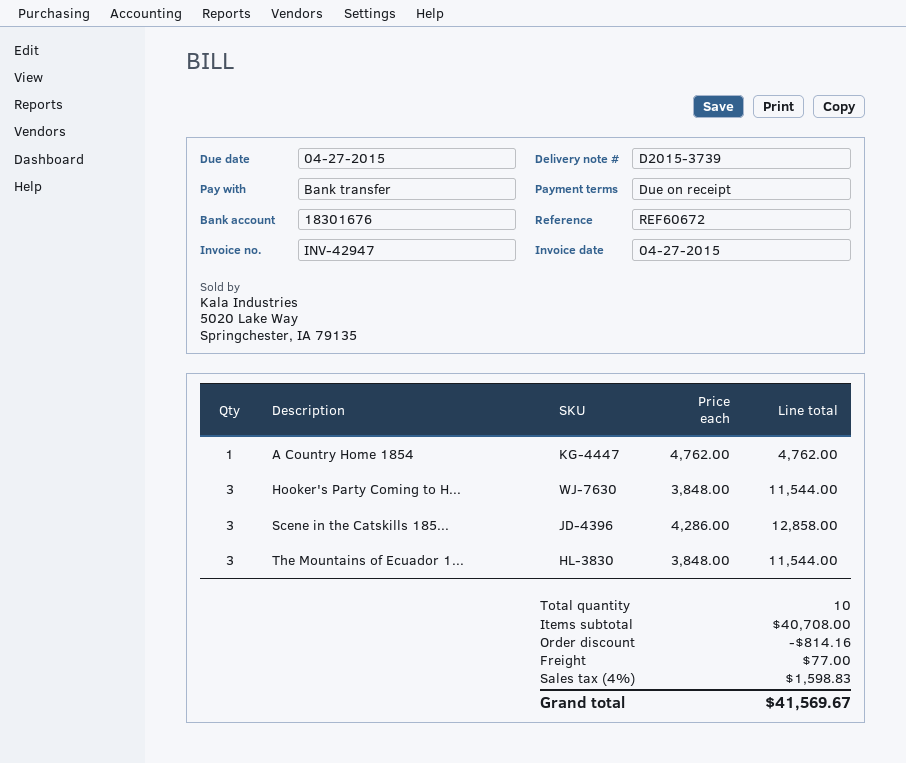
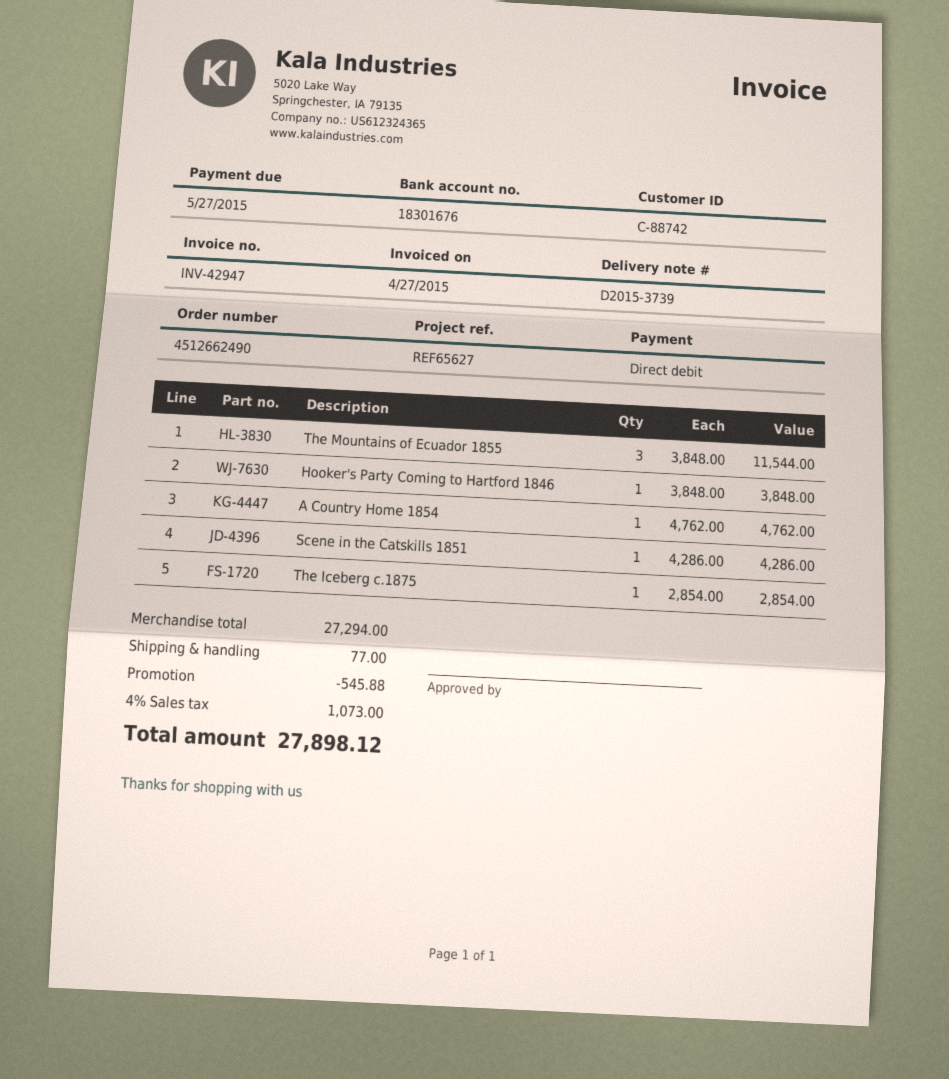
due date: 2015-04-27 -> 2015-05-27
reference: REF60672 -> REF65627
payment method: bank transfer -> direct debit
Hooker's Party Coming to H...: 3 x 3848.00 = 11544.00 -> 1 x 3848.00 = 3848.00
Scene in the Catskills 185...: 3 x 4286.00 = 12858.00 -> 1 x 4286.00 = 4286.00
The Iceberg c.1875: none -> 1 x 2854.00 = 2854.00
subtotal: 40708.00 -> 27294.00
discount: 814.16 -> 545.88
tax: 4% = 1598.83 -> 4% = 1073.00
total: 41569.67 -> 27898.12

